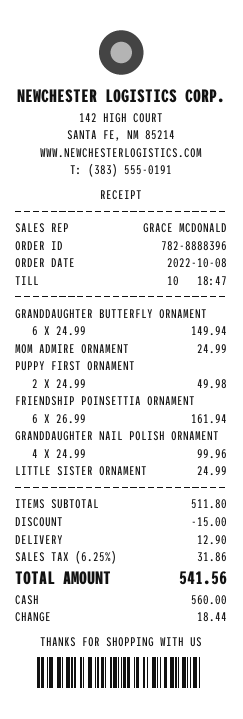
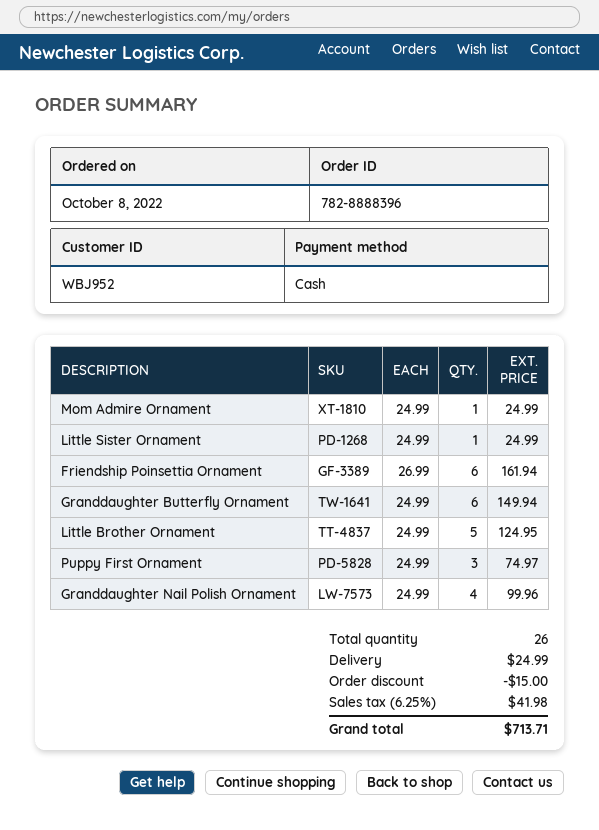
PUPPY FIRST ORNAMENT: 2 x 24.99 = 49.98 -> 3 x 24.99 = 74.97
Little Brother Ornament: none -> 5 x 24.99 = 124.95
shipping: 12.90 -> 24.99
tax: 6.25% = 31.86 -> 6.25% = 41.98
total: 541.56 -> 713.71

